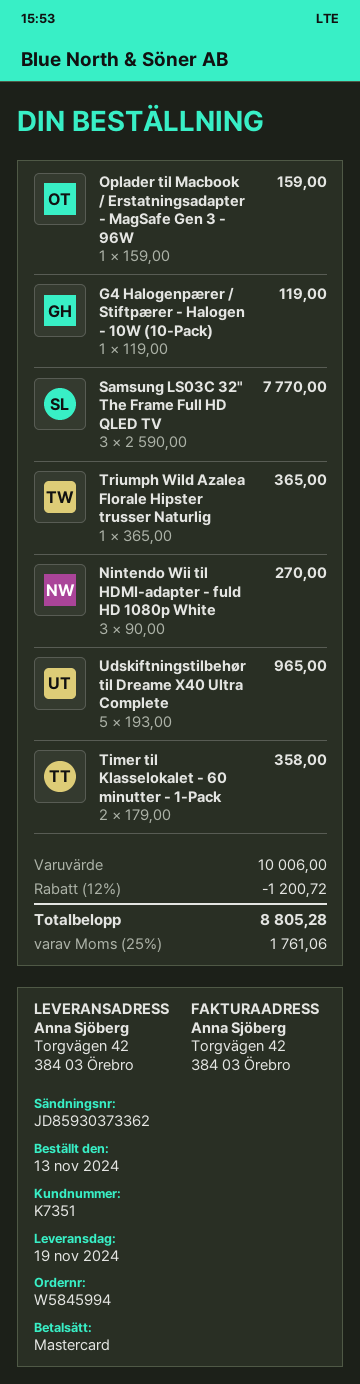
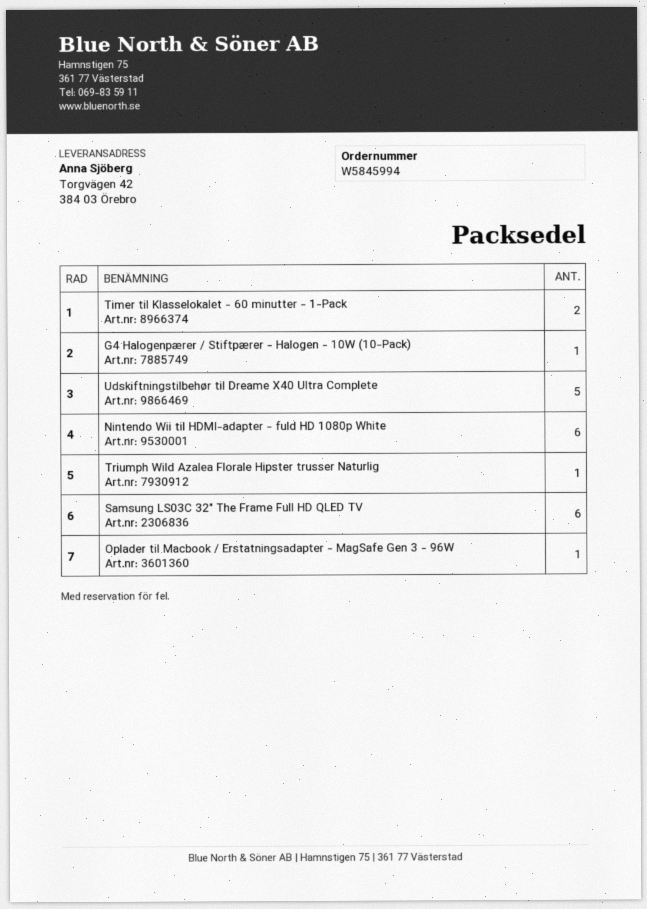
Samsung LS03C 32" The Frame Full HD QLED TV: 3 -> 6
Nintendo Wii til HDMI-adapter - fuld HD 1080p White: 3 -> 6

